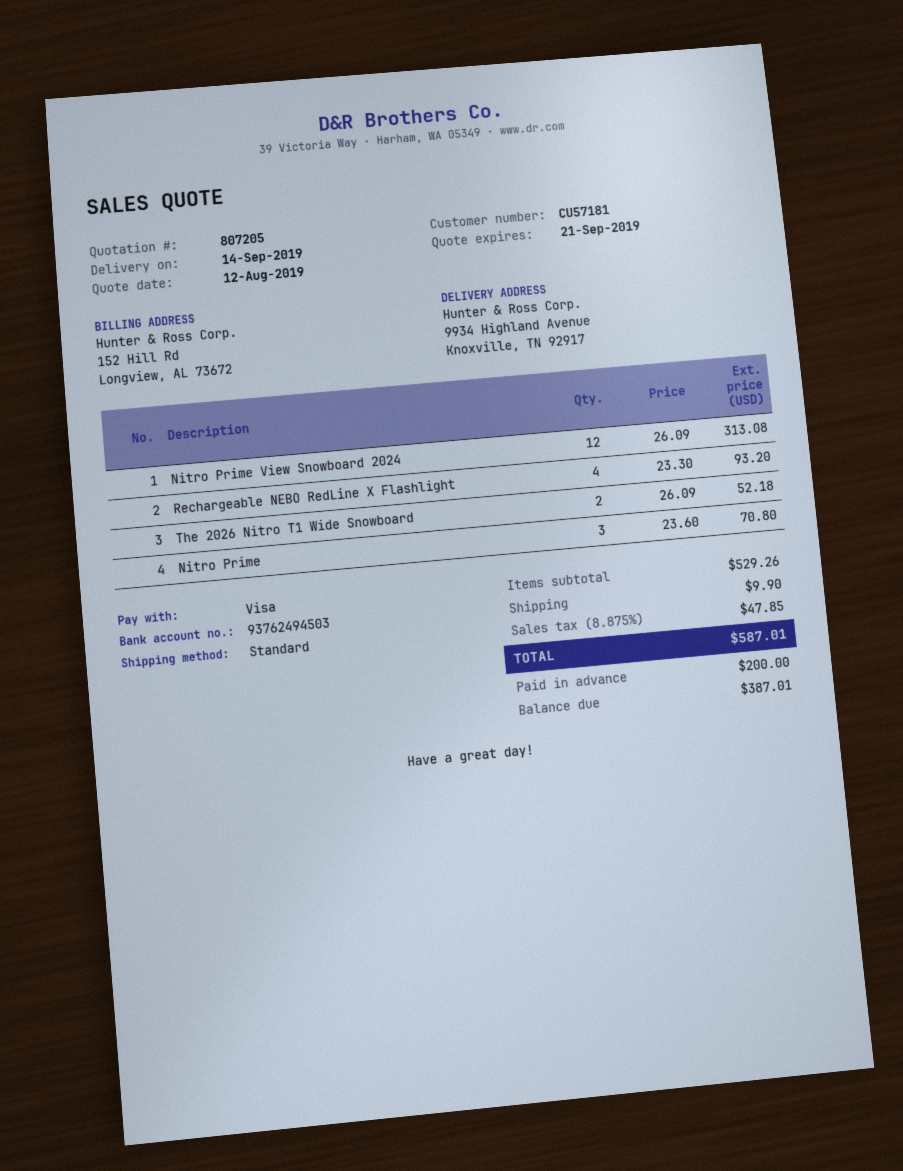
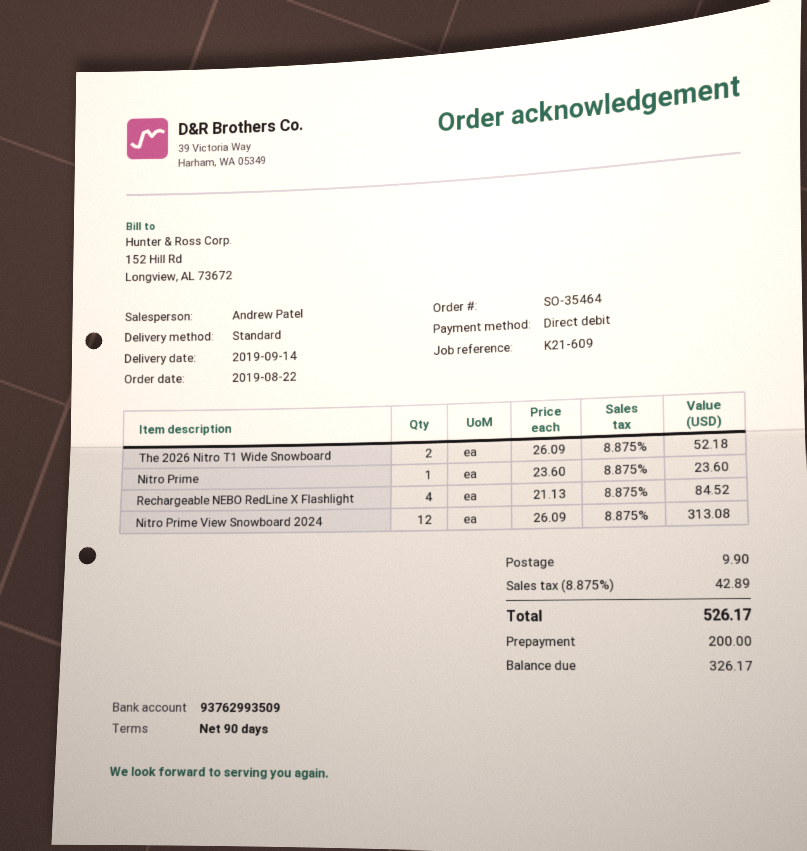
payment method: Visa -> direct debit
bank account: 93762494503 -> 93762993509
Rechargeable NEBO RedLine X Flashlight: 4 x 23.30 = 93.20 -> 4 x 21.13 = 84.52
Nitro Prime: 3 x 23.60 = 70.80 -> 1 x 23.60 = 23.60
tax: 8.875% = 47.85 -> 8.875% = 42.89
total: 587.01 -> 526.17
balance: 387.01 -> 326.17

